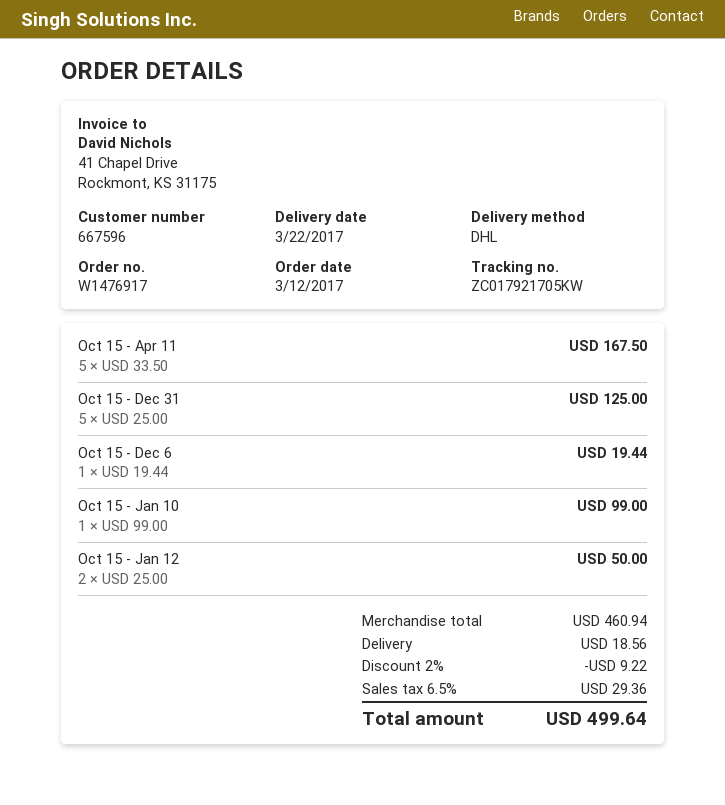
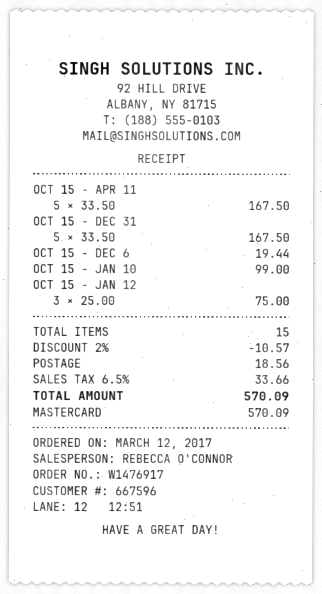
Oct 15 - Dec 31: 5 x 25.00 = 125.00 -> 5 x 33.50 = 167.50
Oct 15 - Jan 12: 2 x 25.00 = 50.00 -> 3 x 25.00 = 75.00
discount: 2% = 9.22 -> 2% = 10.57
tax: 6.5% = 29.36 -> 6.5% = 33.66
total: 499.64 -> 570.09

